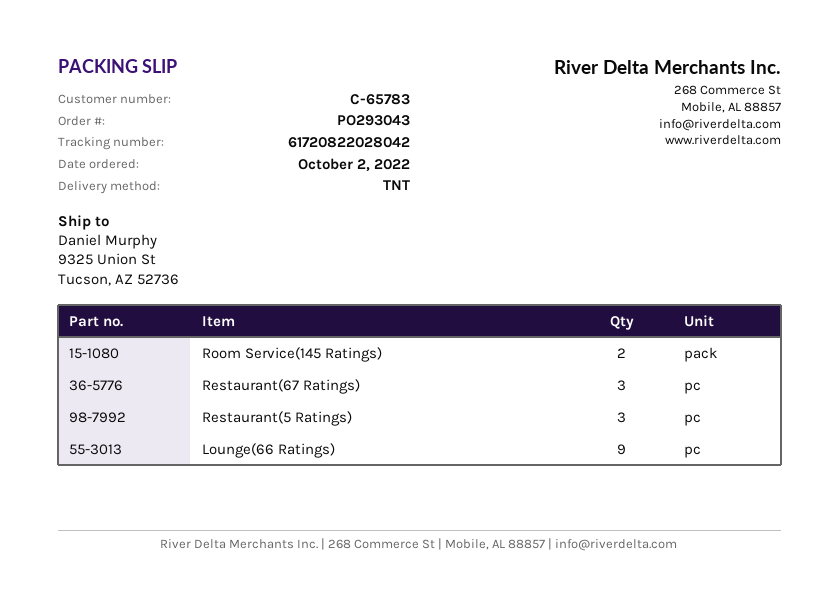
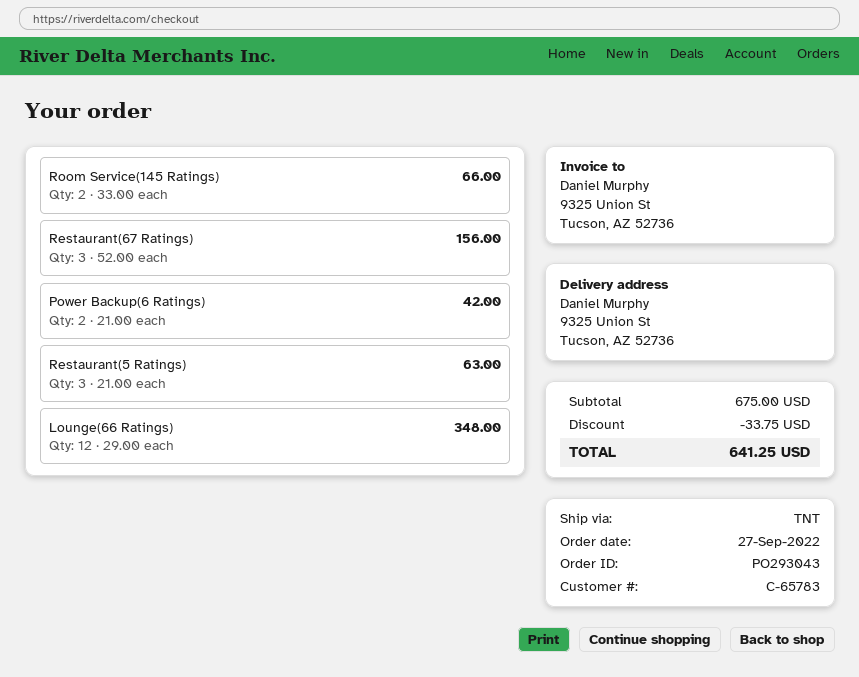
order date: 2022-10-02 -> 2022-09-27
Lounge(66 Ratings): 9 -> 12
Power Backup(6 Ratings): none -> 2

